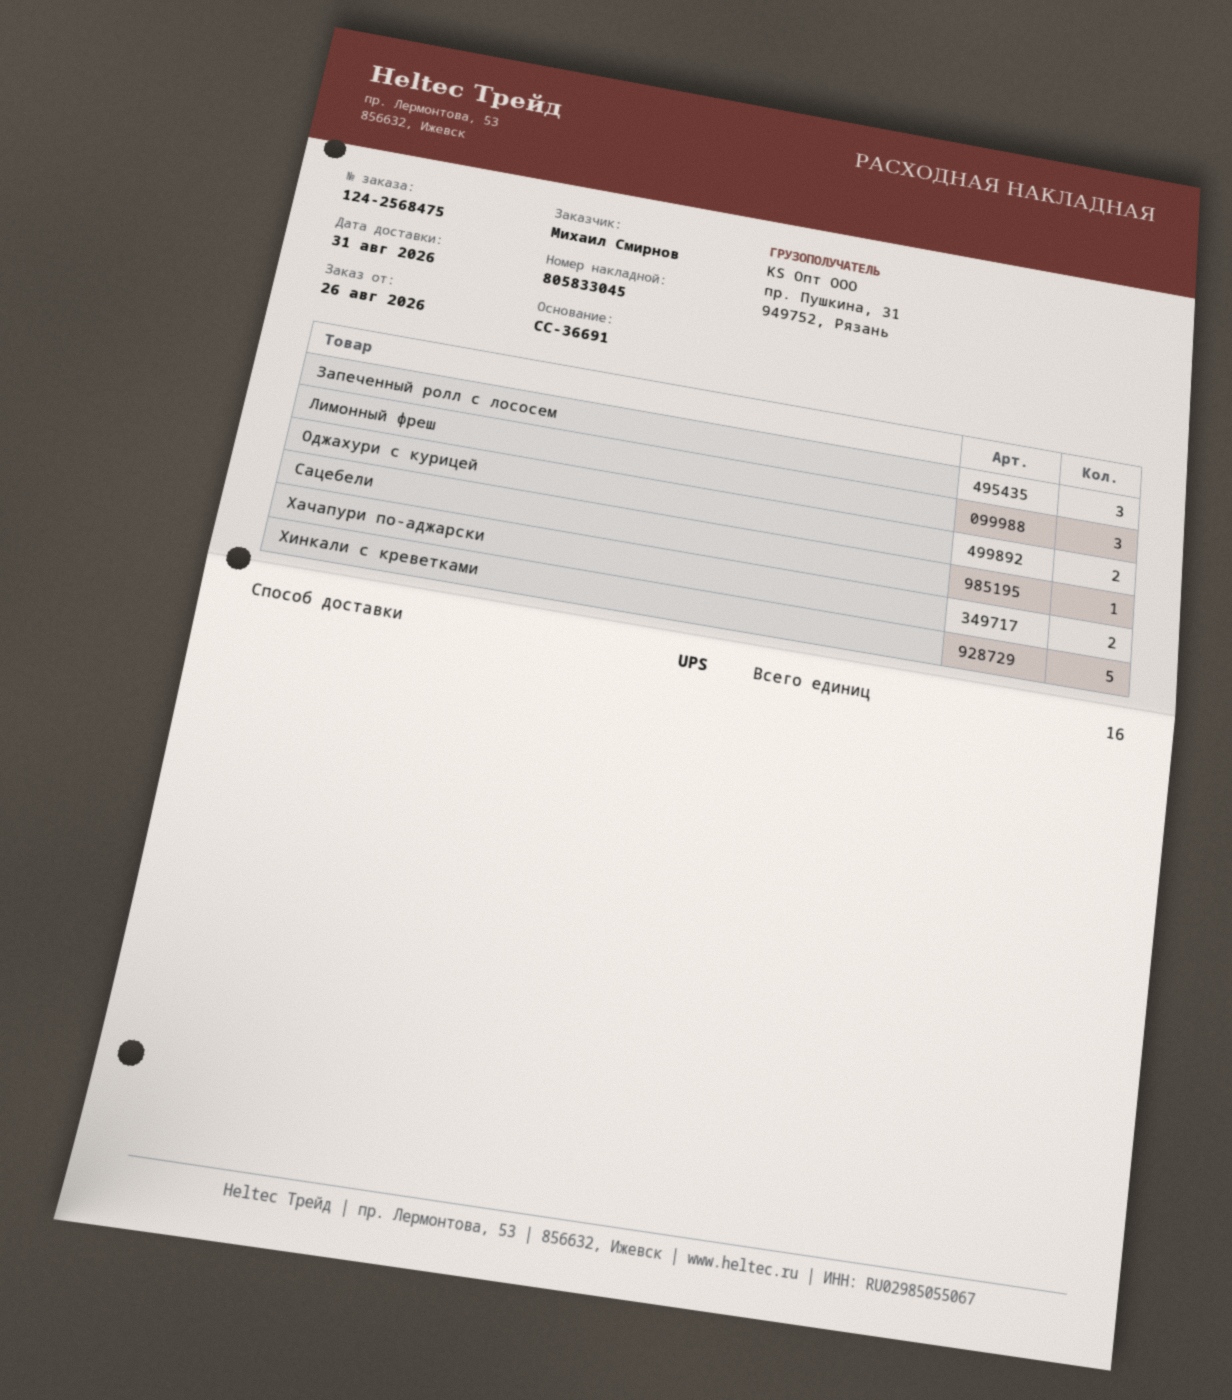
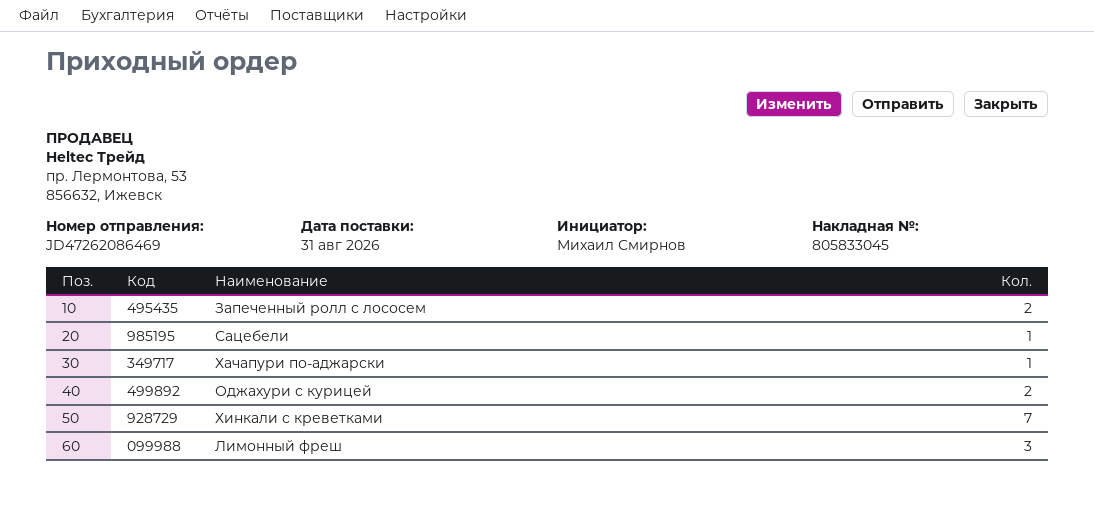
Запеченный ролл с лососем: 3 -> 2
Хачапури по-аджарски: 2 -> 1
Хинкали с креветками: 5 -> 7

